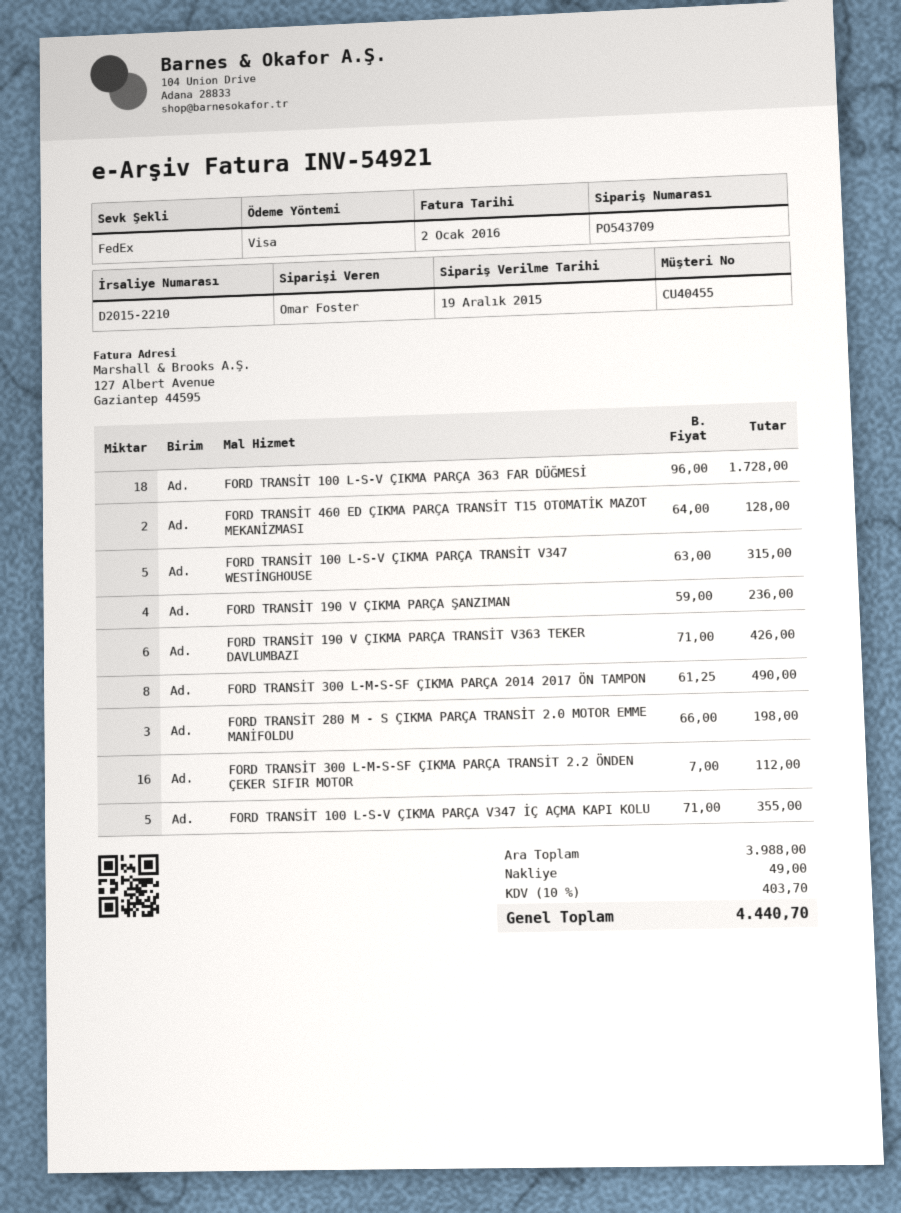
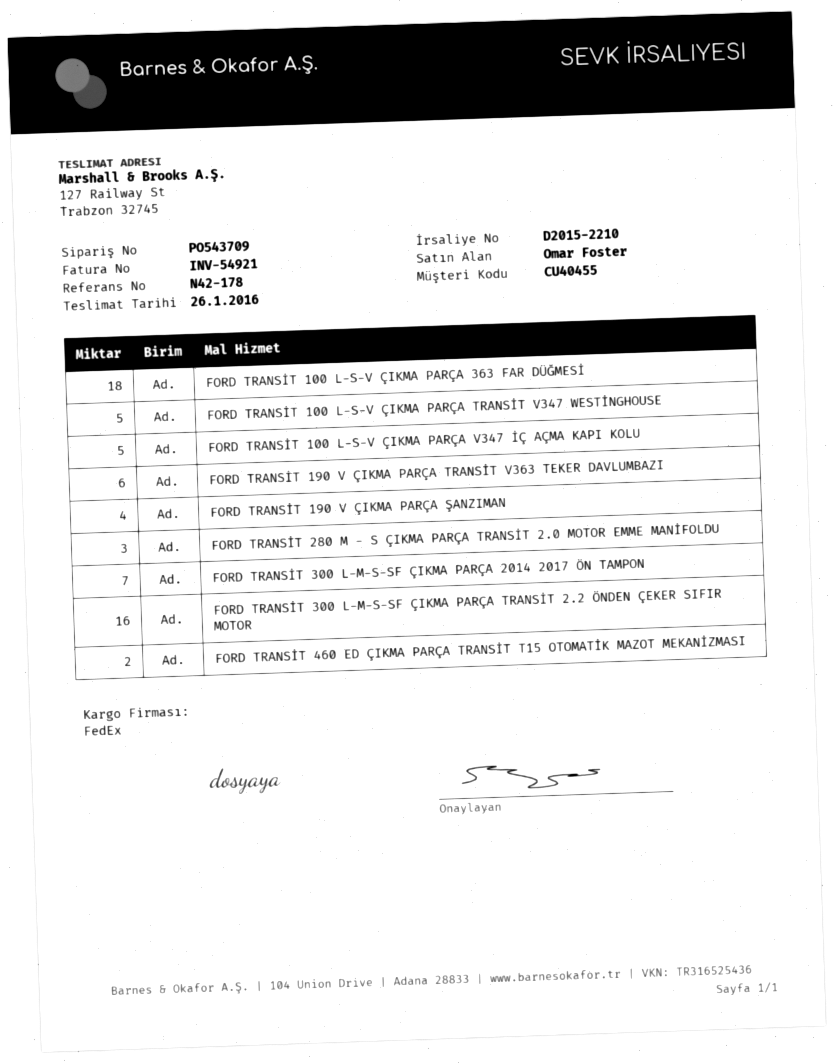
FORD TRANSİT 300 L-M-S-SF ÇIKMA PARÇA 2014 2017 ÖN TAMPON: 8 -> 7

